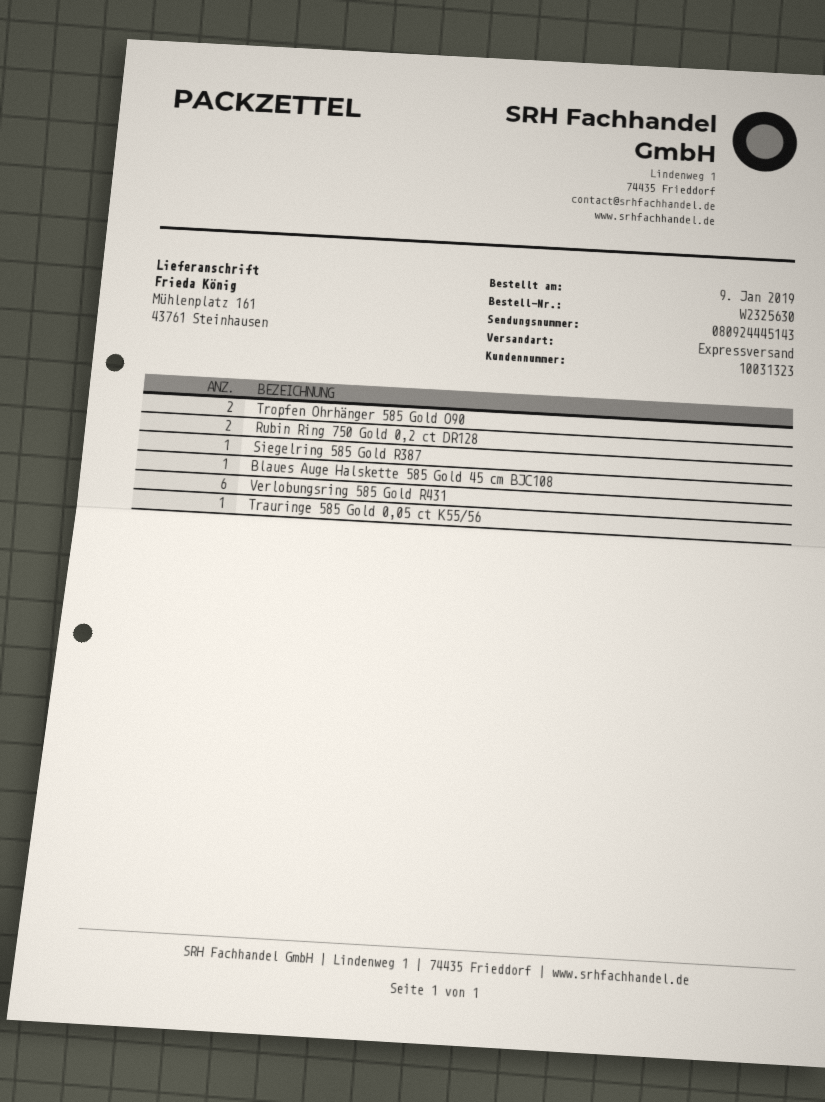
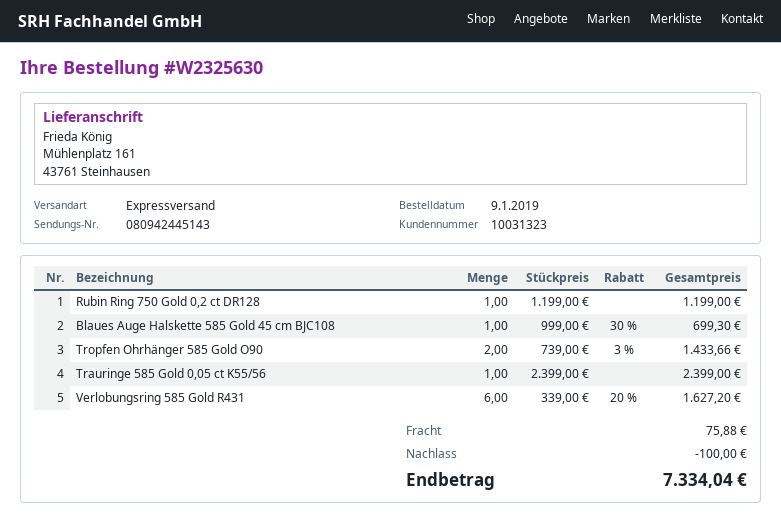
tracking number: 080924445143 -> 080942445143
Rubin Ring 750 Gold 0,2 ct DR128: 2 -> 1
Siegelring 585 Gold R387: 1 -> none

